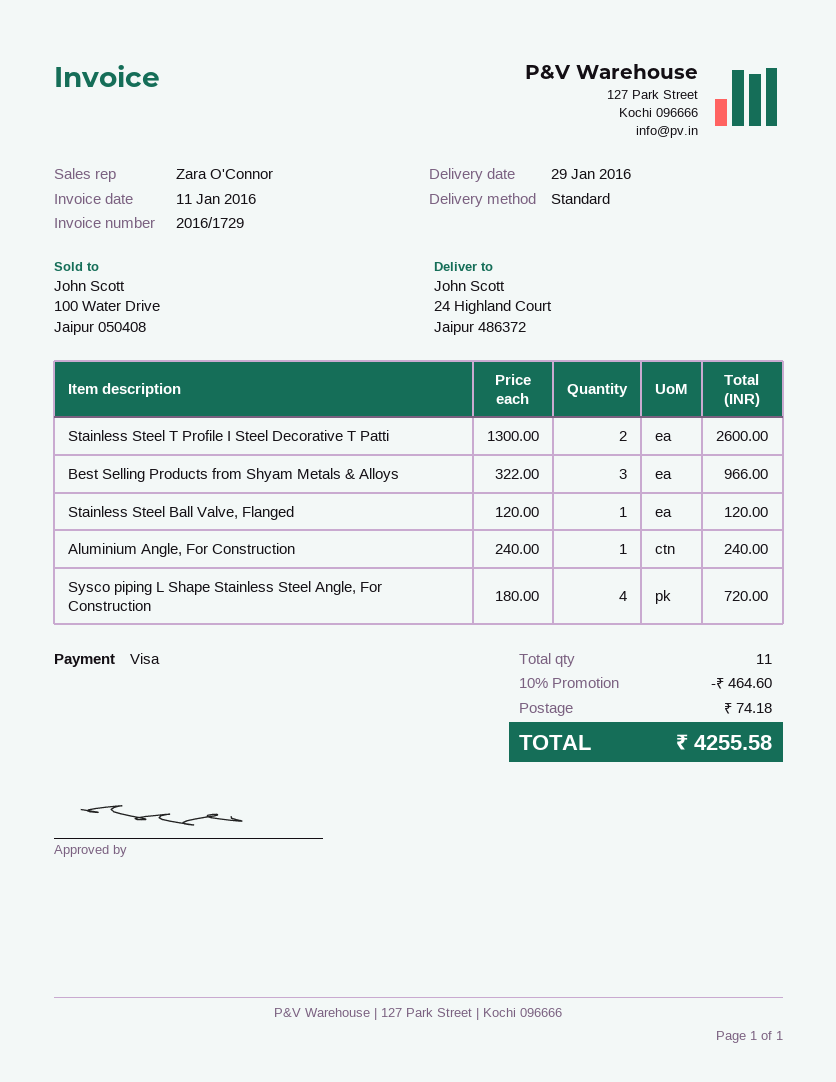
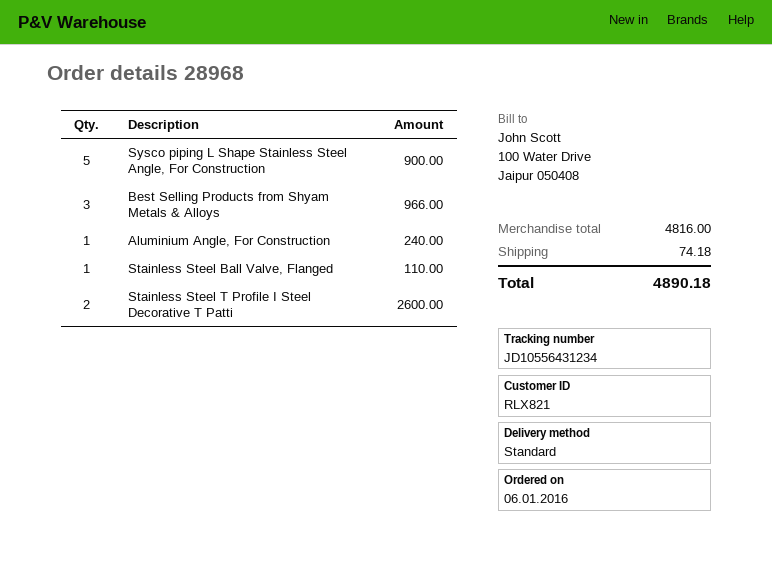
Stainless Steel Ball Valve, Flanged: 1 for 120.00 -> 1 for 110.00
Sysco piping L Shape Stainless Steel Angle, For Construction: 4 for 720.00 -> 5 for 900.00
discount: 10% = 464.60 -> none
total: 4255.58 -> 4890.18

